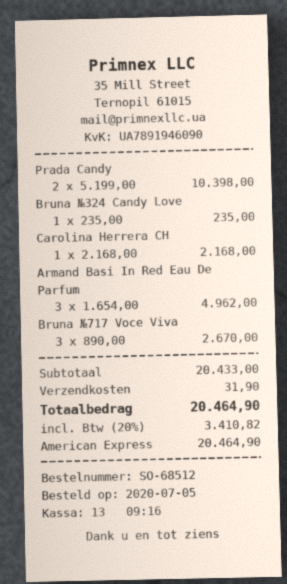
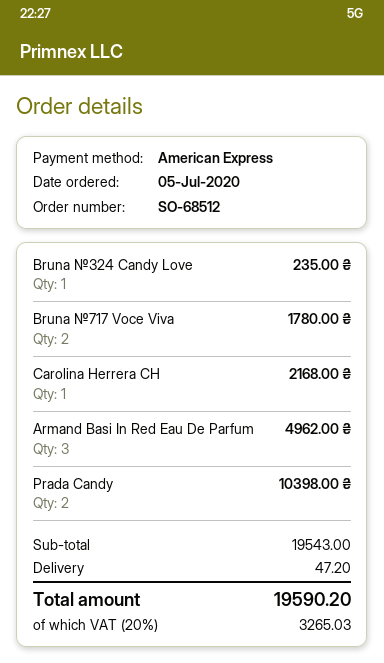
Bruna №717 Voce Viva: 3 for 2670.00 -> 2 for 1780.00
subtotal: 20433.00 -> 19543.00
shipping: 31.90 -> 47.20
tax: 20% = 3410.82 -> 20% = 3265.03
total: 20464.90 -> 19590.20

